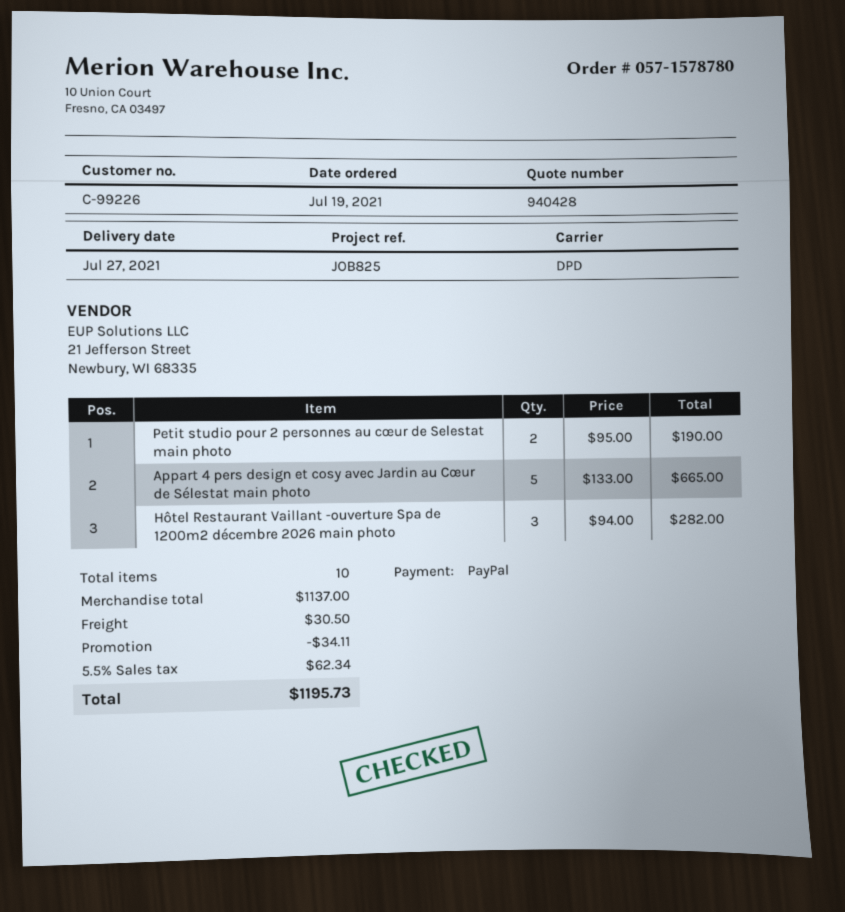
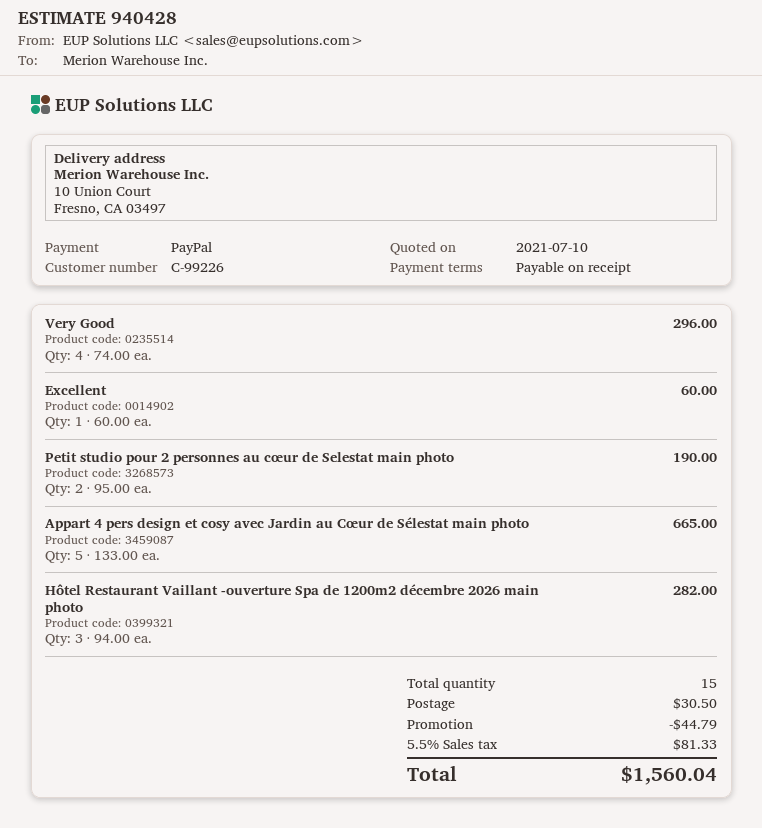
Very Good: none -> 4 x 74.00 = 296.00
Excellent: none -> 1 x 60.00 = 60.00
total quantity: 10 -> 15
discount: 34.11 -> 44.79
tax: 5.5% = 62.34 -> 5.5% = 81.33
total: 1195.73 -> 1560.04

